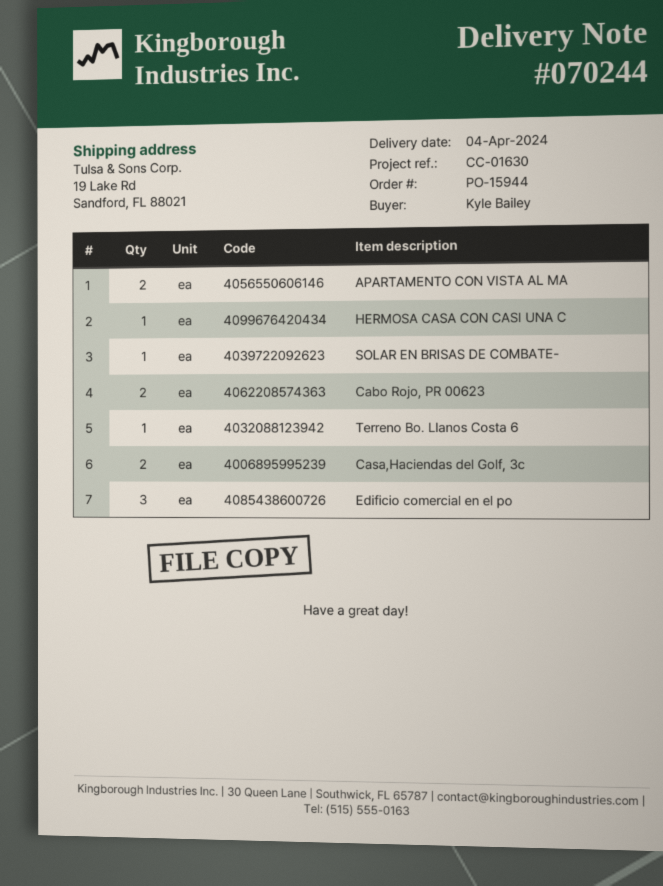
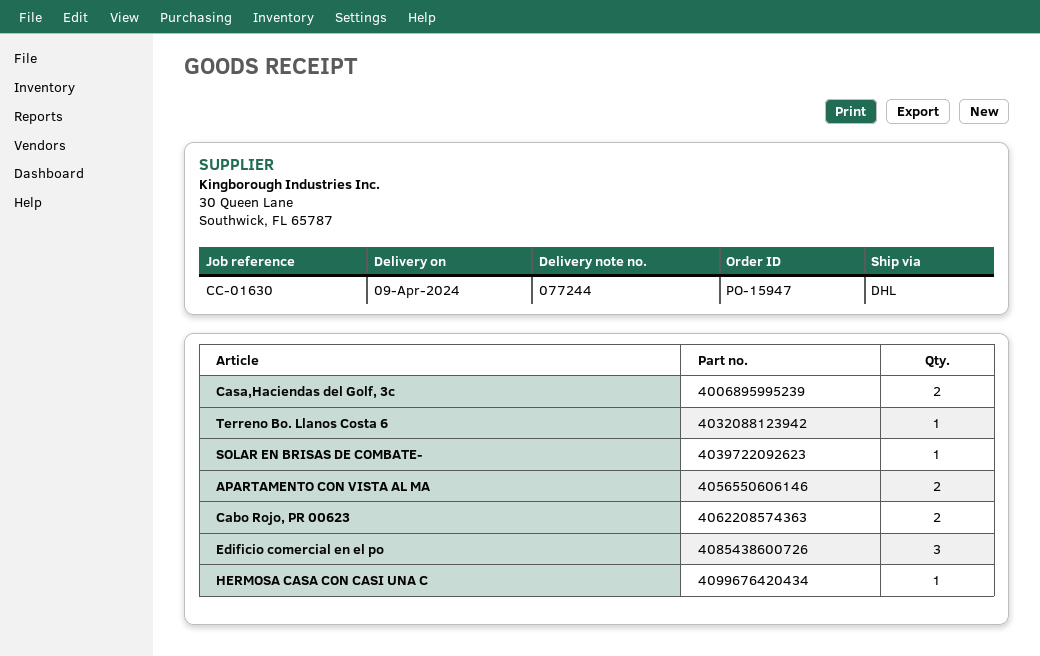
order number: PO-15944 -> PO-15947
delivery note number: 070244 -> 077244
delivery date: 2024-04-04 -> 2024-04-09

